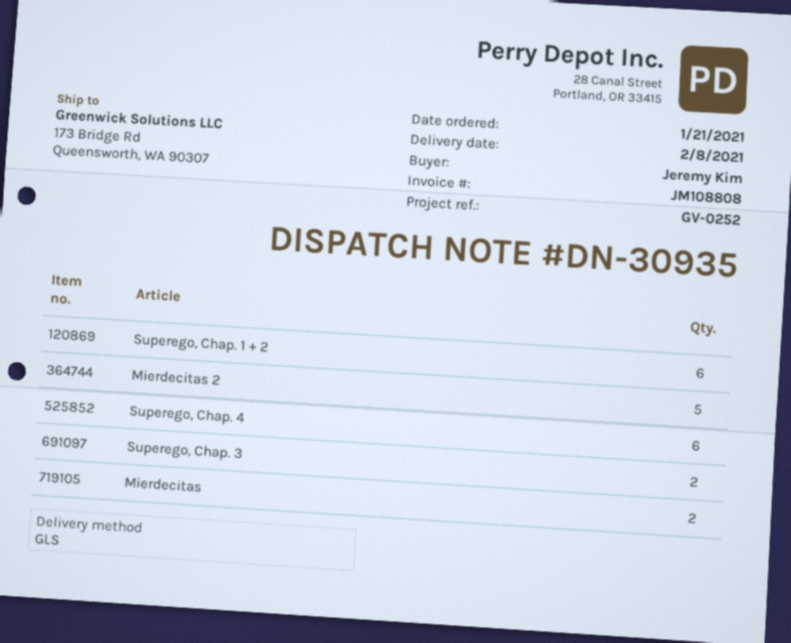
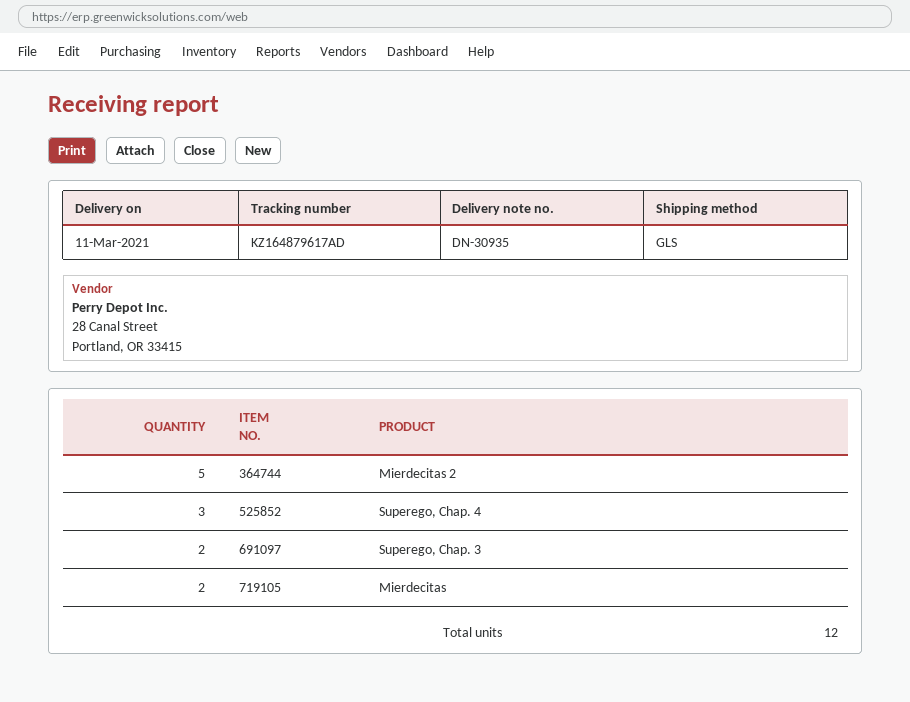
delivery date: 2021-02-08 -> 2021-03-11
Superego, Chap. 1 + 2: 6 -> none
Superego, Chap. 4: 6 -> 3

